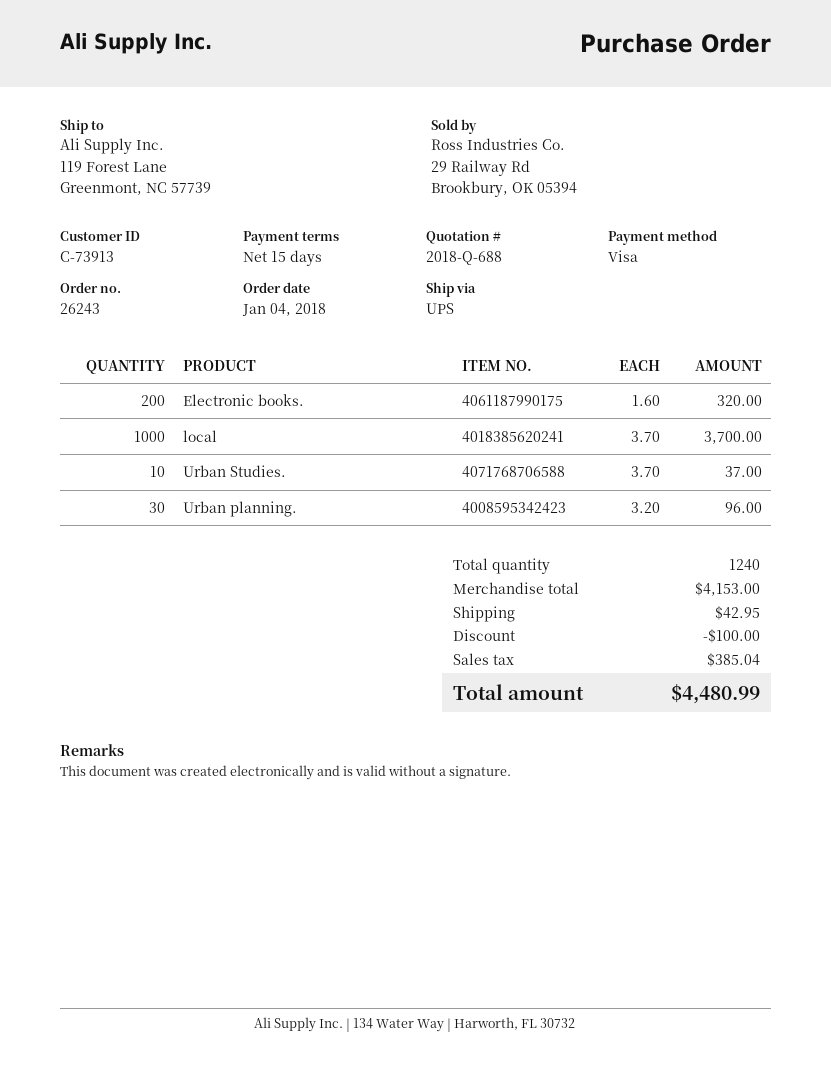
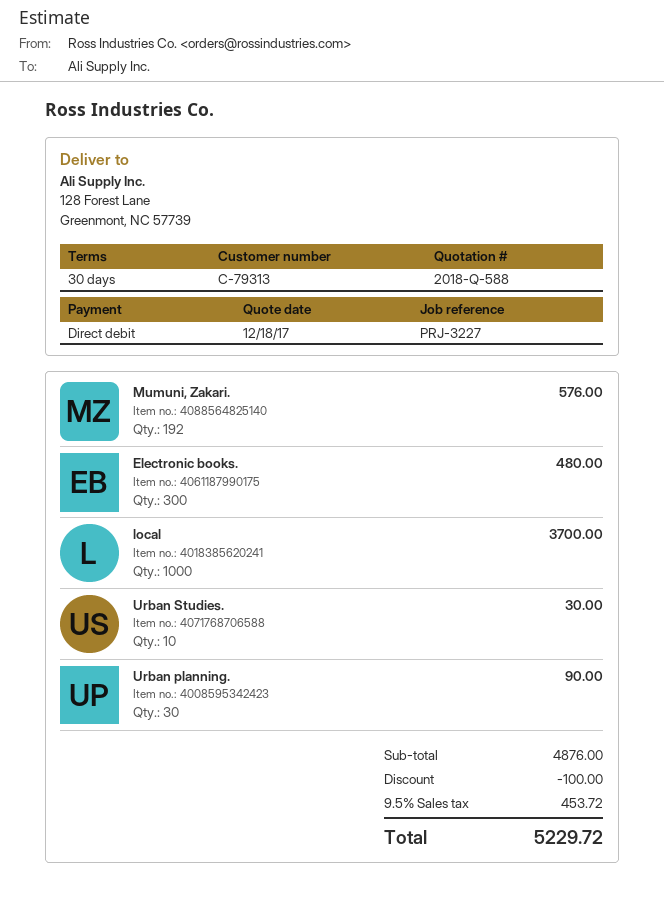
quote number: 2018-Q-688 -> 2018-Q-588
payment terms: 15 days -> 30 days
customer number: C-73913 -> C-79313
payment method: Visa -> direct debit
ship to: 119 Forest Lane, Greenmont, NC 57739 -> 128 Forest Lane, Greenmont, NC 57739
Electronic books.: 200 for 320.00 -> 300 for 480.00
Urban Studies.: 10 for 37.00 -> 10 for 30.00
Urban planning.: 30 for 96.00 -> 30 for 90.00
Mumuni, Zakari.: none -> 192 for 576.00
subtotal: 4153.00 -> 4876.00
shipping: 42.95 -> none
tax: 385.04 -> 453.72
total: 4480.99 -> 5229.72

